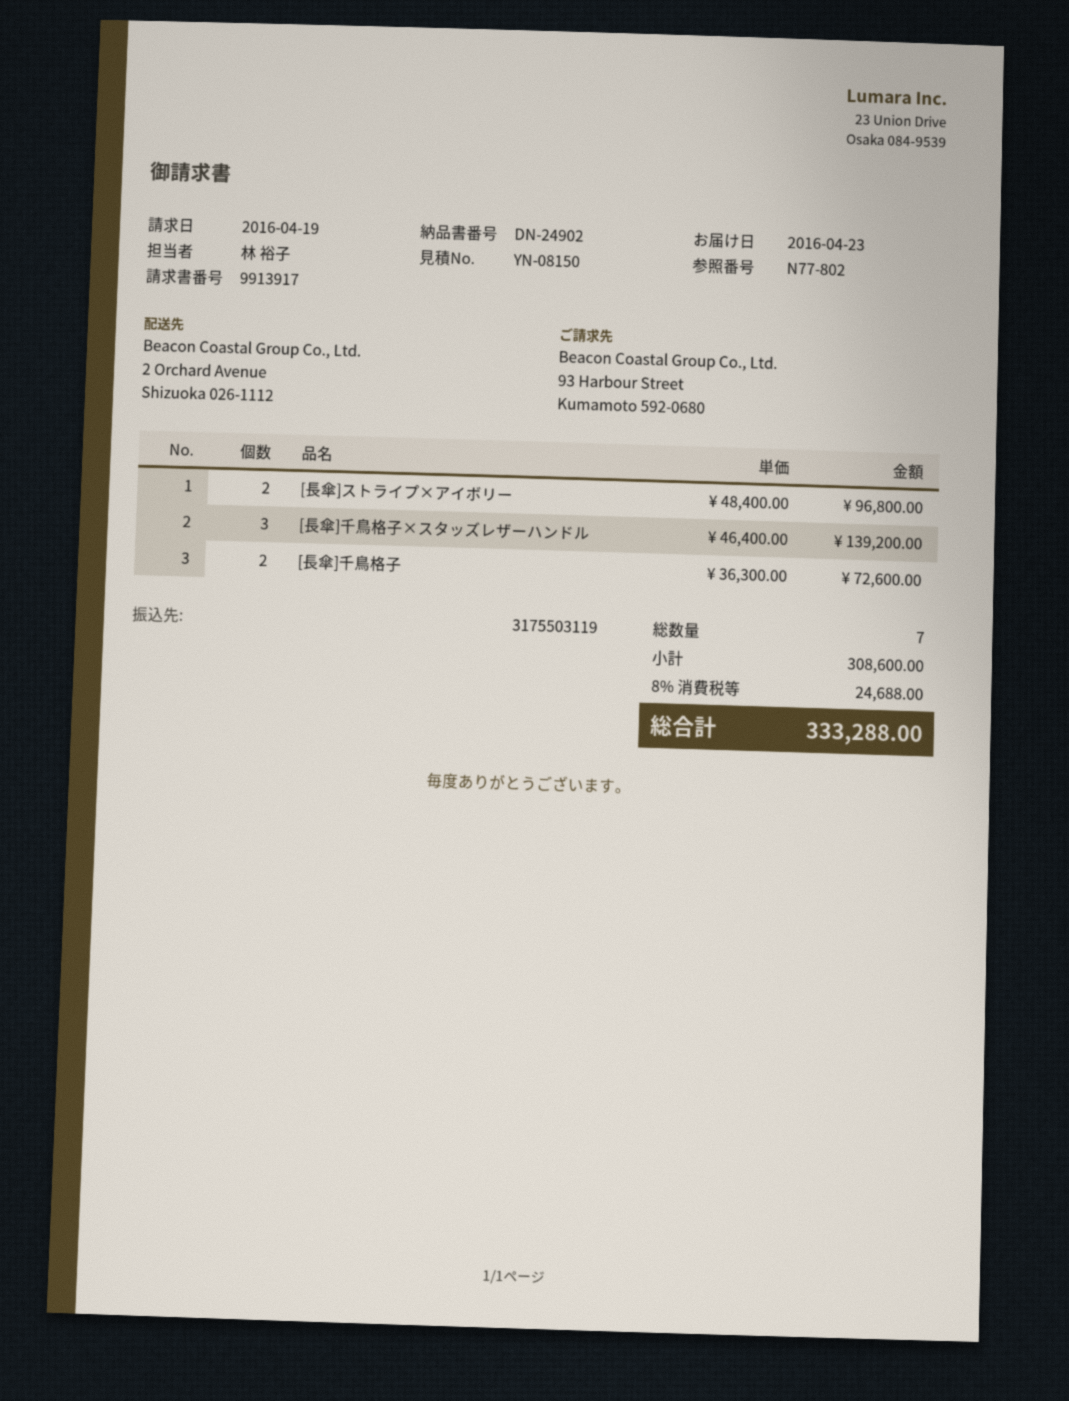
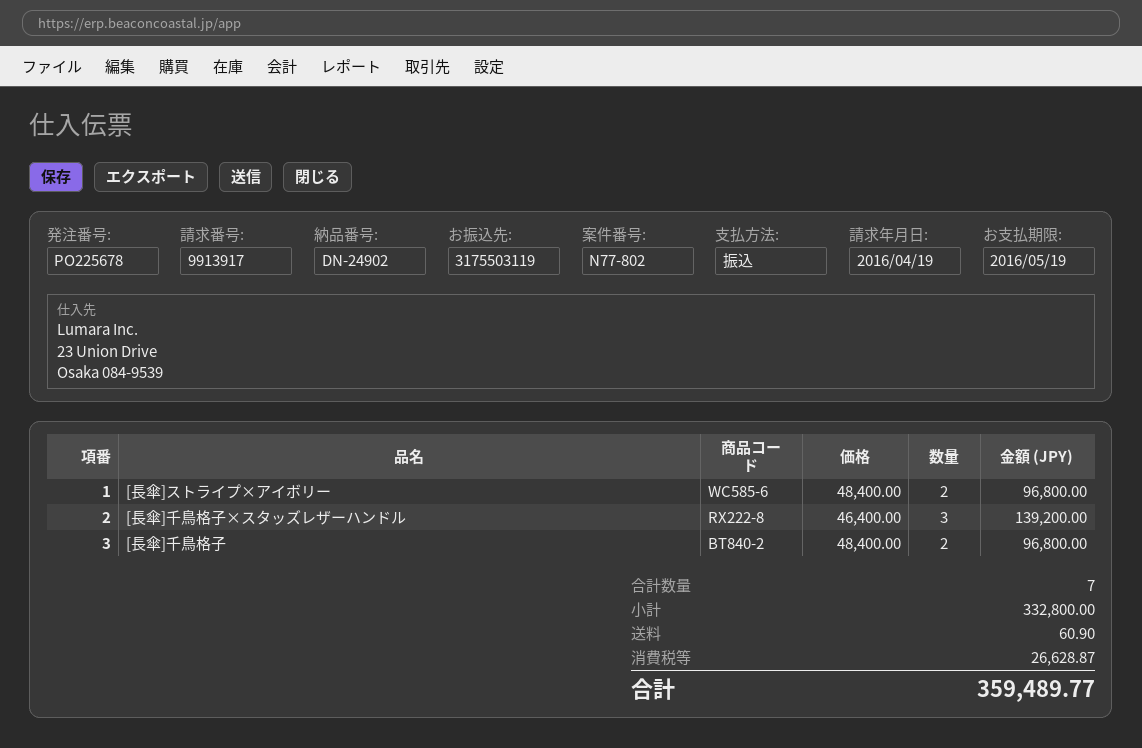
[長傘]千鳥格子: 2 x 36300.00 = 72600.00 -> 2 x 48400.00 = 96800.00
subtotal: 308600.00 -> 332800.00
shipping: none -> 60.90
tax: 24688.00 -> 26628.87
total: 333288.00 -> 359489.77

